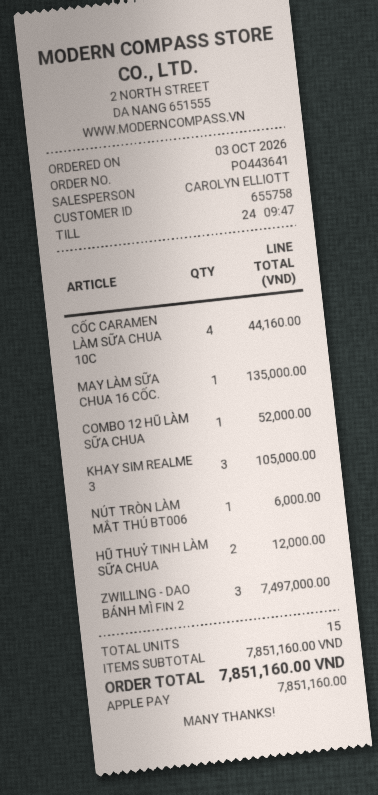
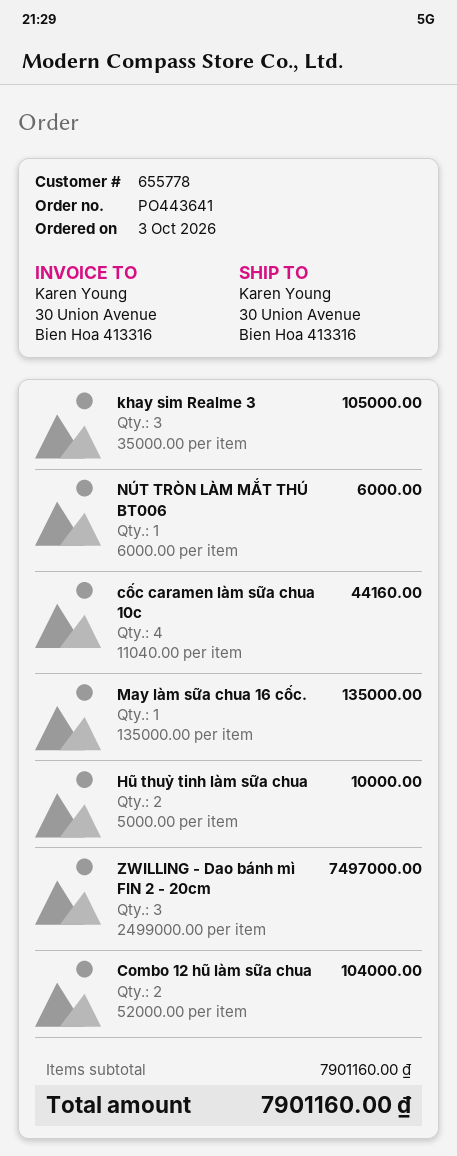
customer number: 655758 -> 655778
COMBO 12 HŨ LÀM SỮA CHUA: 1 for 52000.00 -> 2 for 104000.00
HŨ THUỶ TINH LÀM SỮA CHUA: 2 for 12000.00 -> 2 for 10000.00
subtotal: 7851160.00 -> 7901160.00
total: 7851160.00 -> 7901160.00

